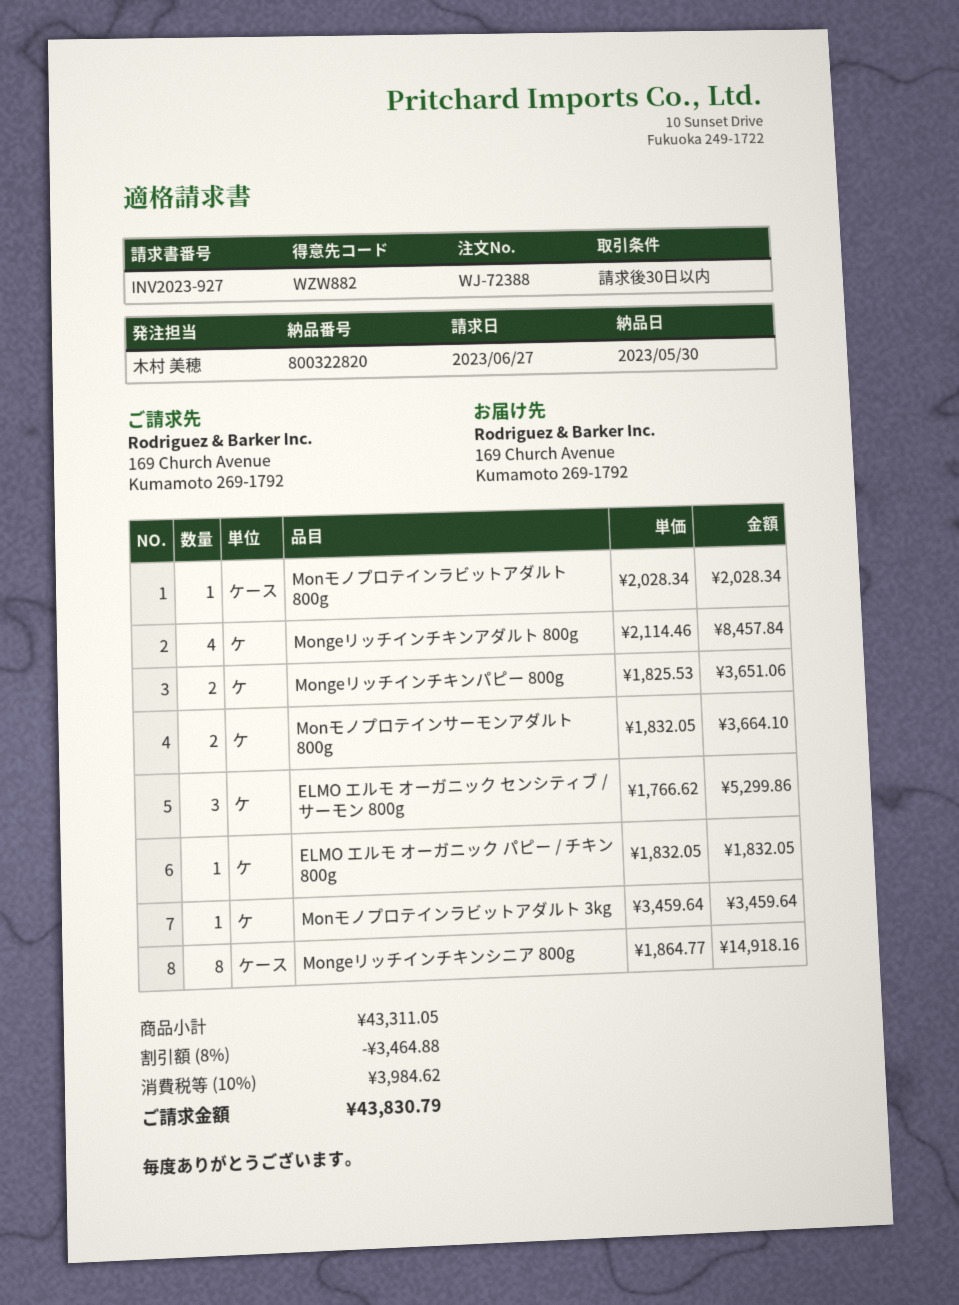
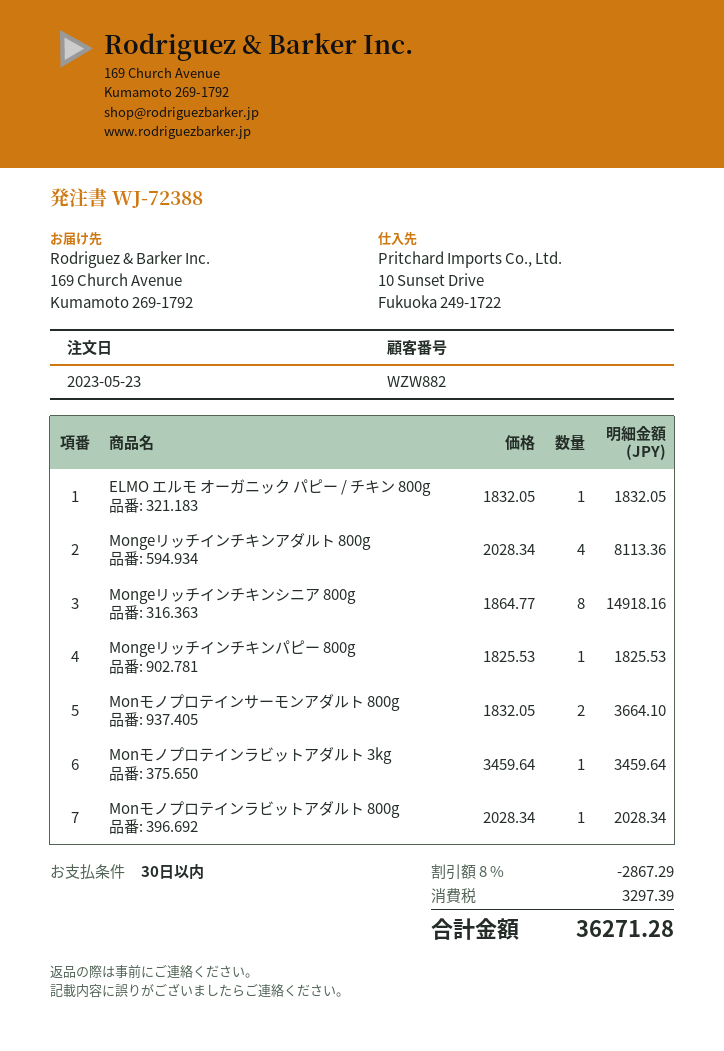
Mongeリッチインチキンアダルト 800g: 4 x 2114.46 = 8457.84 -> 4 x 2028.34 = 8113.36
Mongeリッチインチキンパピー 800g: 2 x 1825.53 = 3651.06 -> 1 x 1825.53 = 1825.53
ELMO エルモ オーガニック センシティブ / サーモン 800g: 3 x 1766.62 = 5299.86 -> none
discount: 8% = 3464.88 -> 8% = 2867.29
tax: 3984.62 -> 3297.39
total: 43830.79 -> 36271.28

